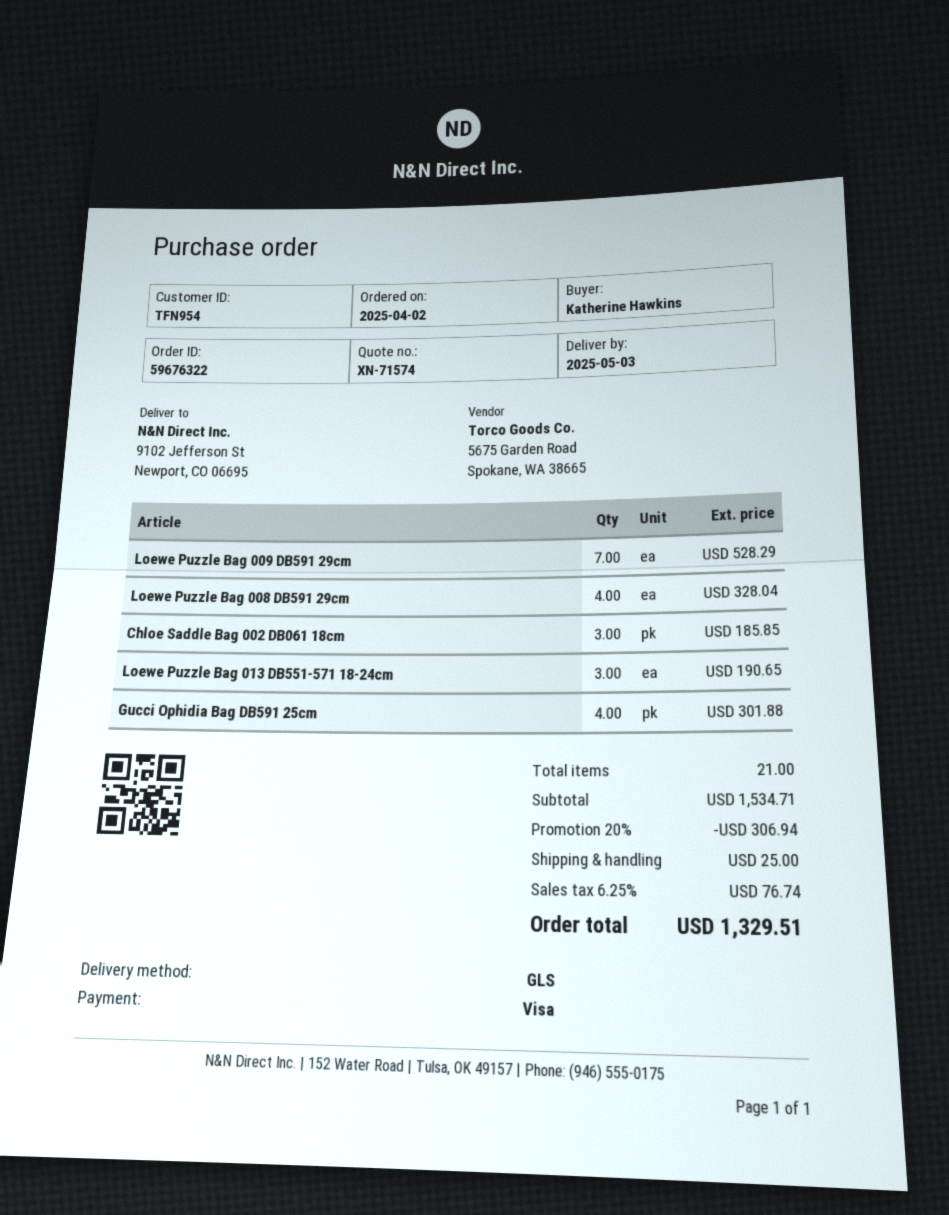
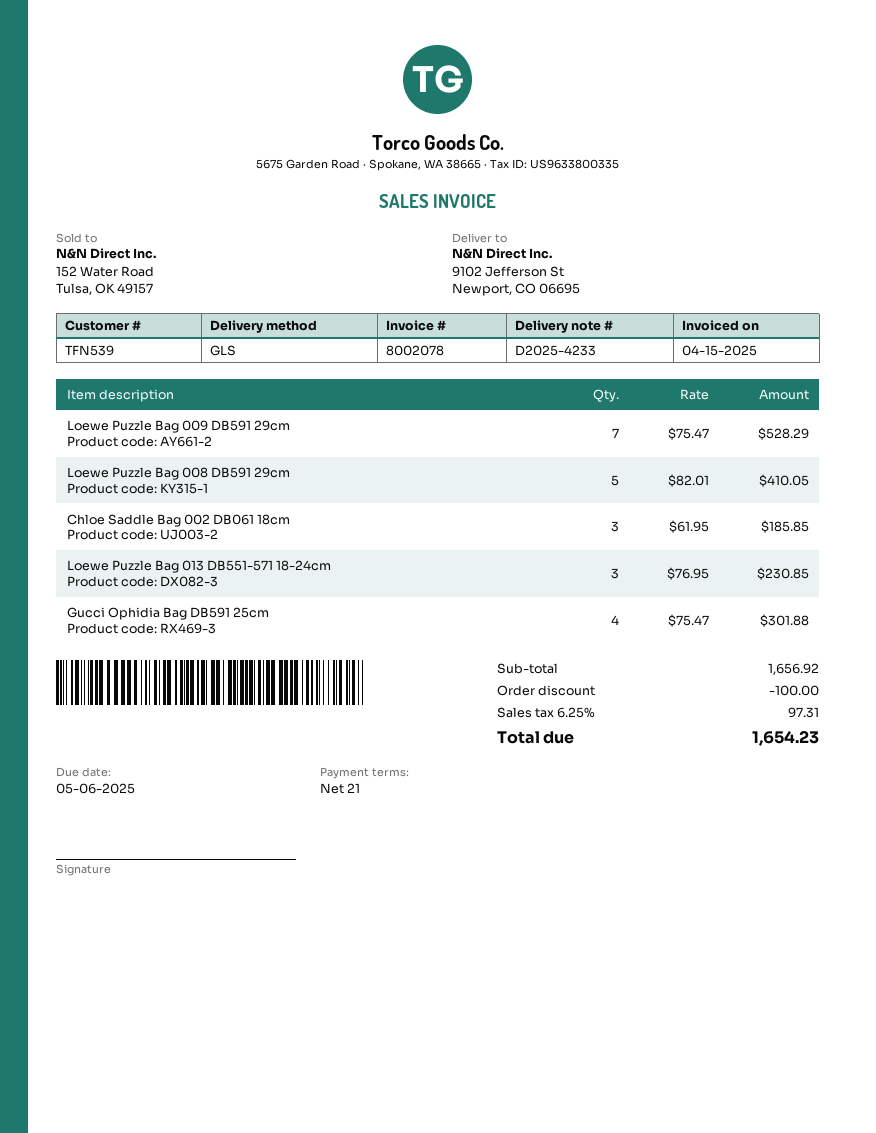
customer number: TFN954 -> TFN539
Loewe Puzzle Bag 008 DB591 29cm: 4 for 328.04 -> 5 for 410.05
Loewe Puzzle Bag 013 DB551-571 18-24cm: 3 for 190.65 -> 3 for 230.85
subtotal: 1534.71 -> 1656.92
discount: 306.94 -> 100.00
shipping: 25.00 -> none
tax: 6.25% = 76.74 -> 6.25% = 97.31
total: 1329.51 -> 1654.23

